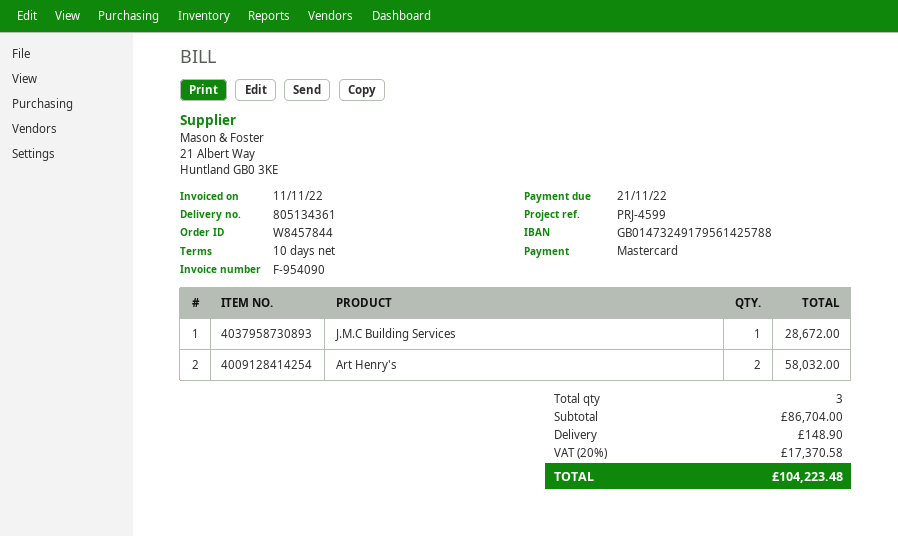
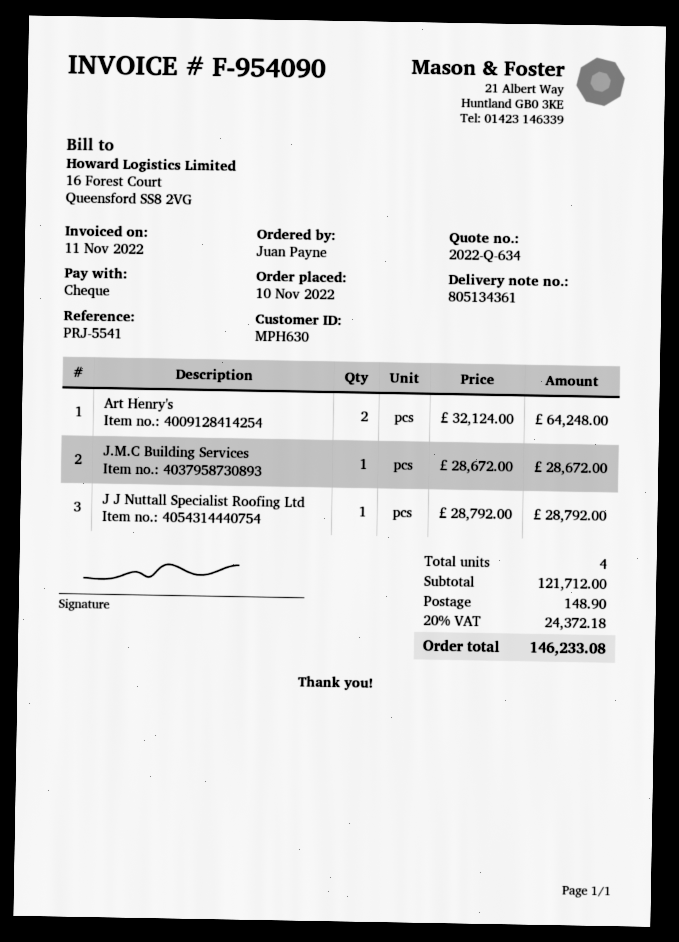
reference: PRJ-4599 -> PRJ-5541
payment method: Mastercard -> cheque
Art Henry's: 2 for 58032.00 -> 2 for 64248.00
J J Nuttall Specialist Roofing Ltd: none -> 1 for 28792.00
total quantity: 3 -> 4
subtotal: 86704.00 -> 121712.00
tax: 20% = 17370.58 -> 20% = 24372.18
total: 104223.48 -> 146233.08

